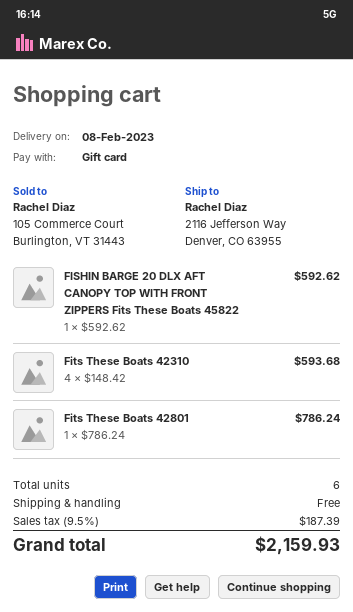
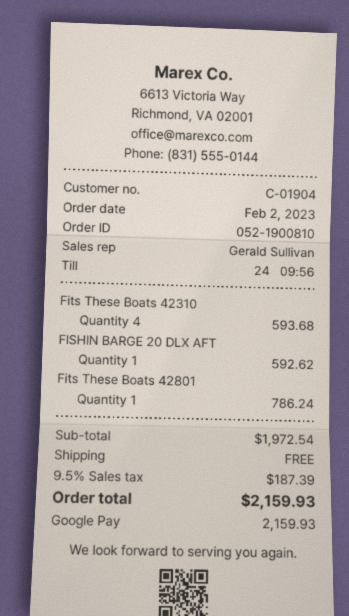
payment method: gift card -> Google Pay

